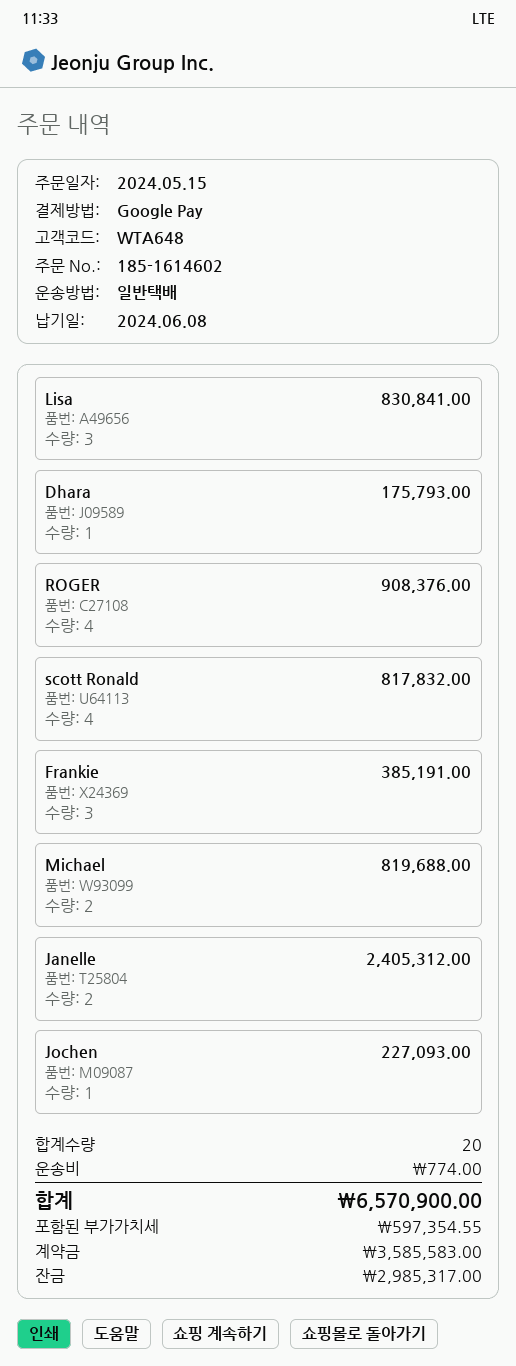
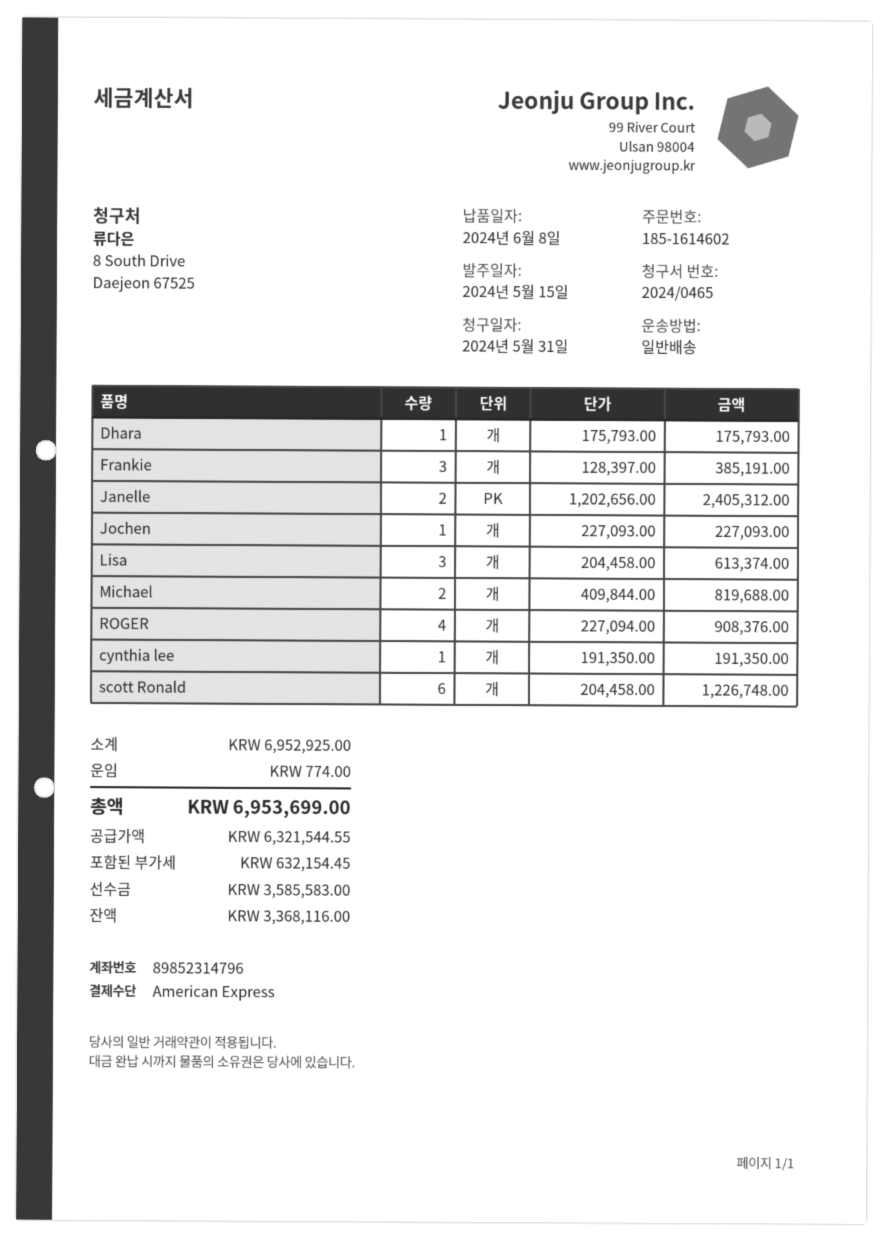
payment method: Google Pay -> American Express
Lisa: 3 for 830841.00 -> 3 for 613374.00
scott Ronald: 4 for 817832.00 -> 6 for 1226748.00
cynthia lee: none -> 1 for 191350.00
tax: 597354.55 -> 632154.45
total: 6570900.00 -> 6953699.00
balance: 2985317.00 -> 3368116.00

